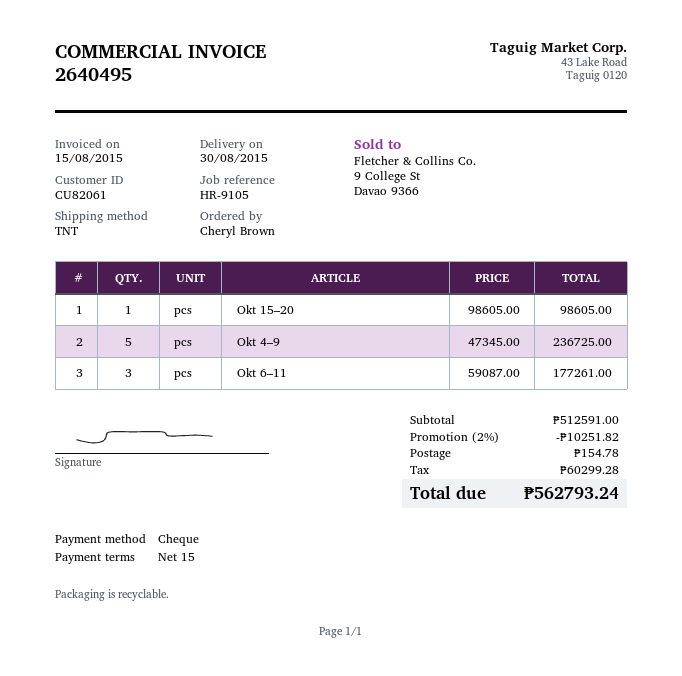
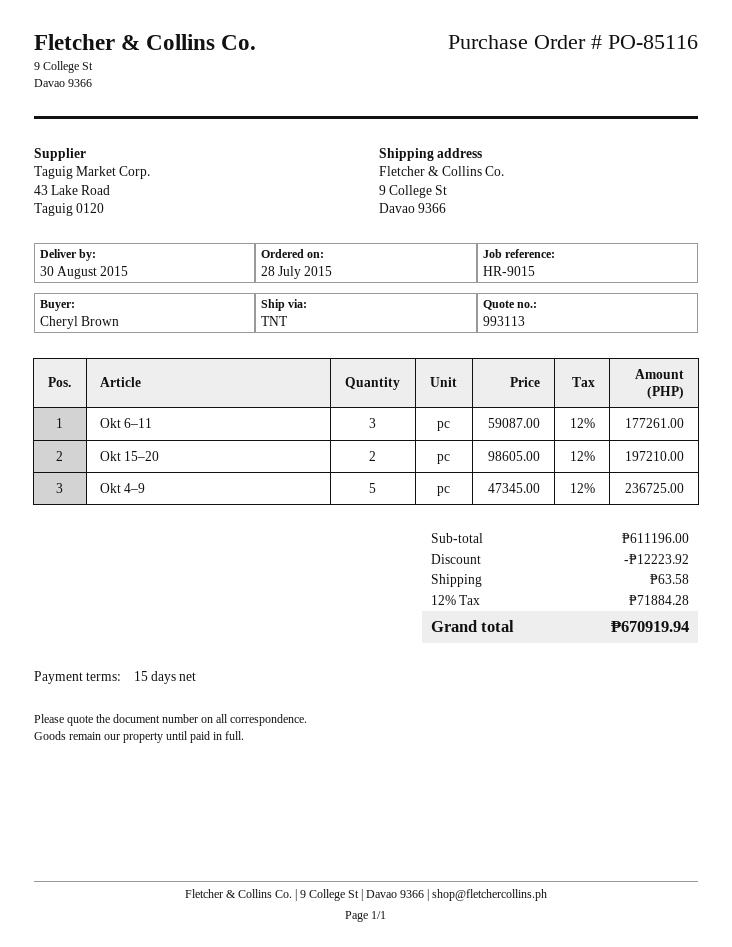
reference: HR-9105 -> HR-9015
Okt 15–20: 1 x 98605.00 = 98605.00 -> 2 x 98605.00 = 197210.00
subtotal: 512591.00 -> 611196.00
discount: 10251.82 -> 12223.92
shipping: 154.78 -> 63.58
tax: 60299.28 -> 71884.28
total: 562793.24 -> 670919.94

